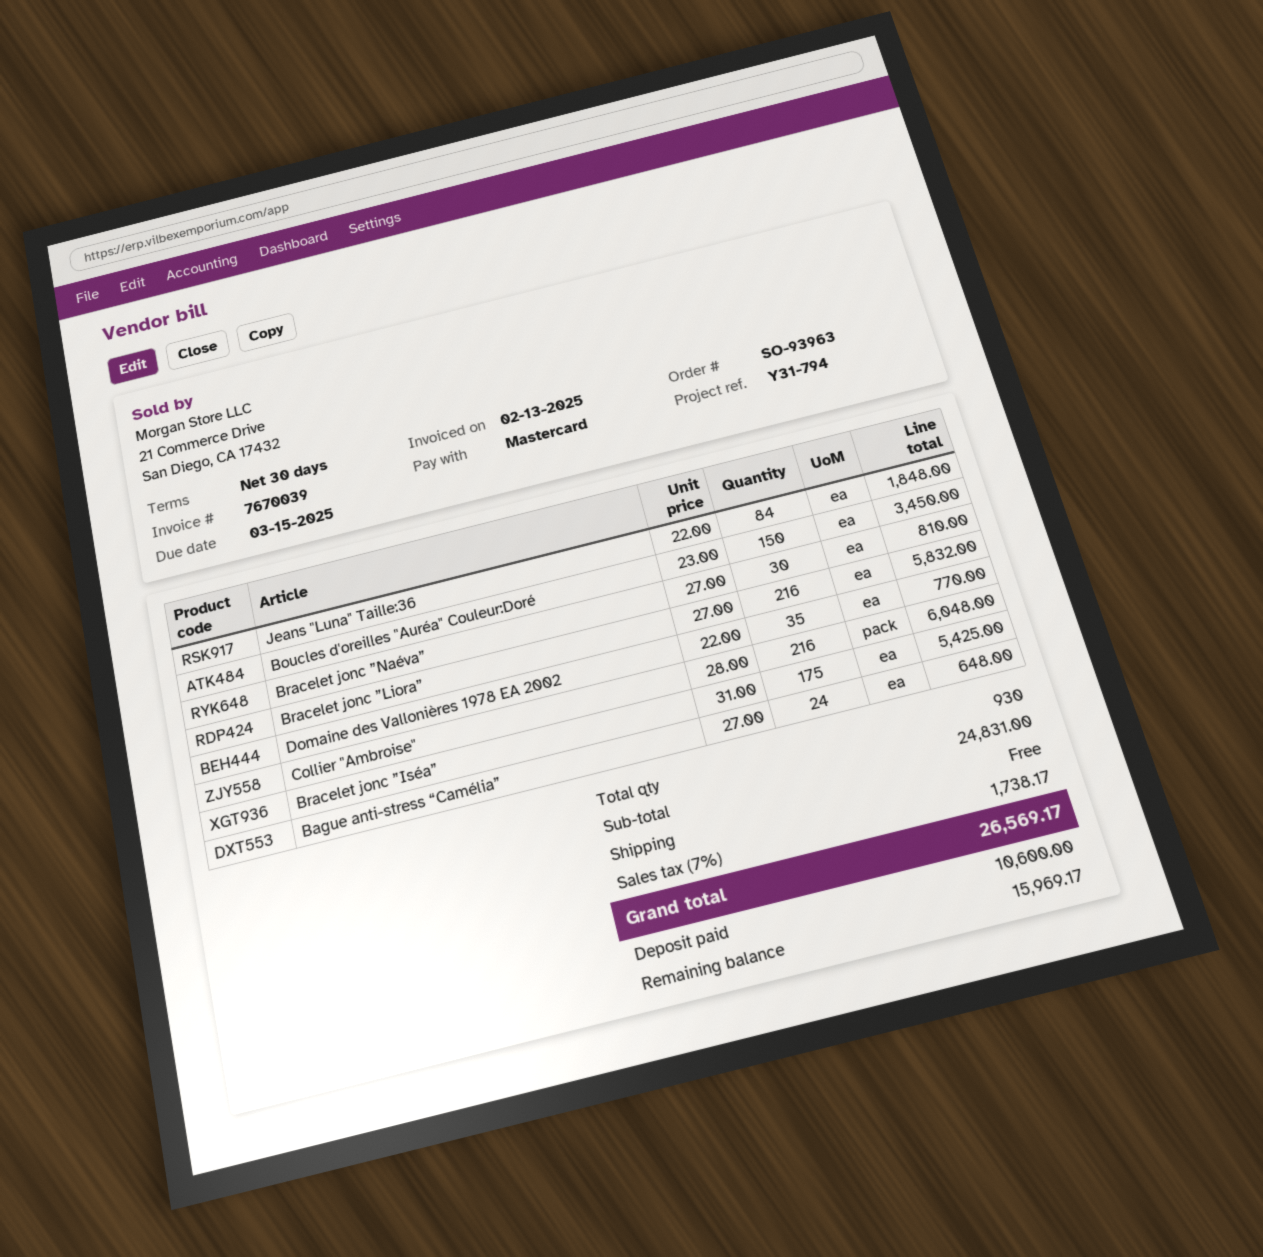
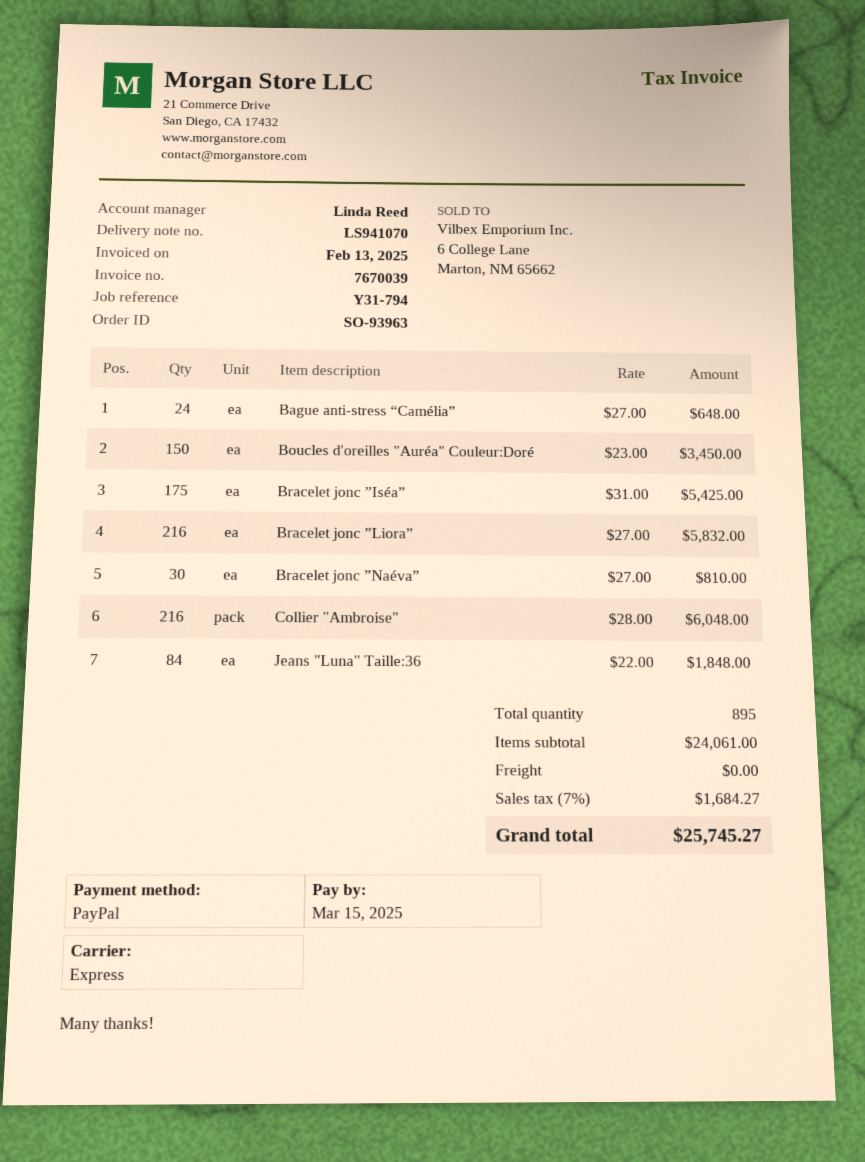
payment method: Mastercard -> PayPal
Domaine des Vallonières 1978 EA 2002: 35 x 22.00 = 770.00 -> none
total quantity: 930 -> 895
subtotal: 24831.00 -> 24061.00
tax: 7% = 1738.17 -> 7% = 1684.27
total: 26569.17 -> 25745.27

